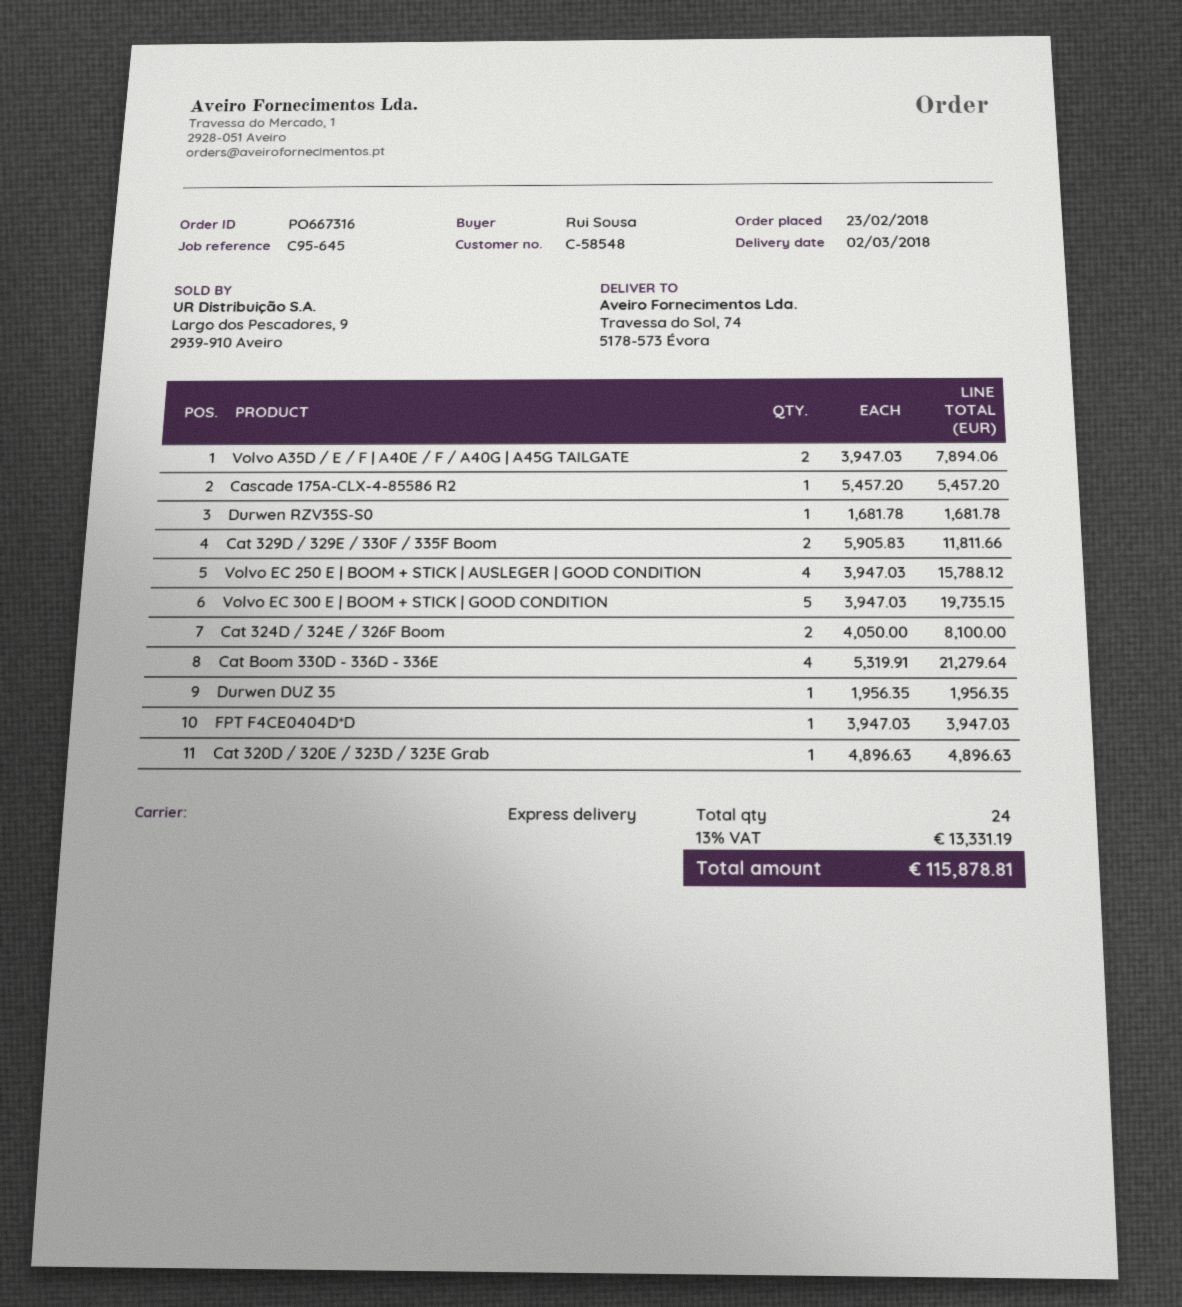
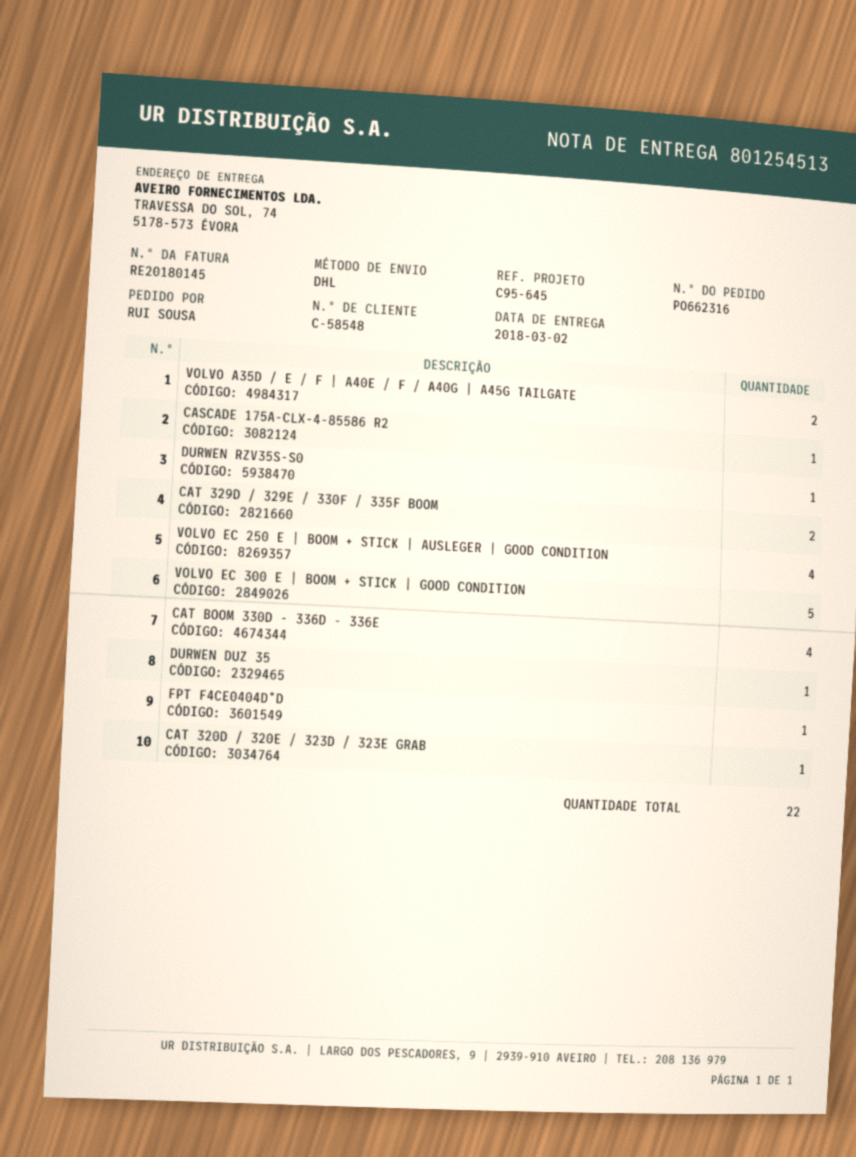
order number: PO667316 -> PO662316
shipping method: express -> DHL
Cat 324D / 324E / 326F Boom: 2 -> none
total quantity: 24 -> 22

